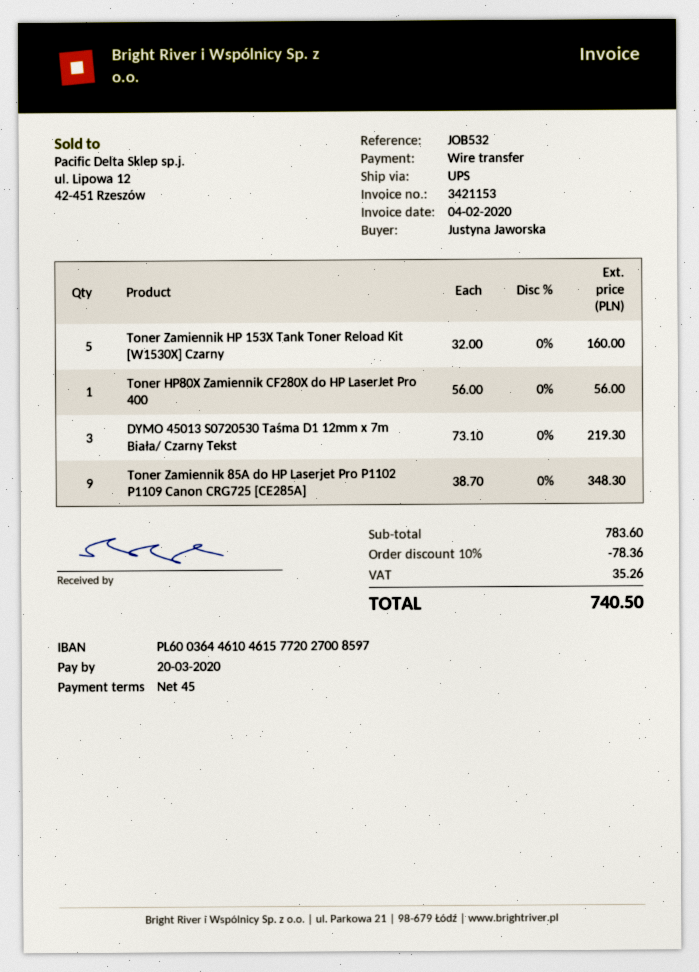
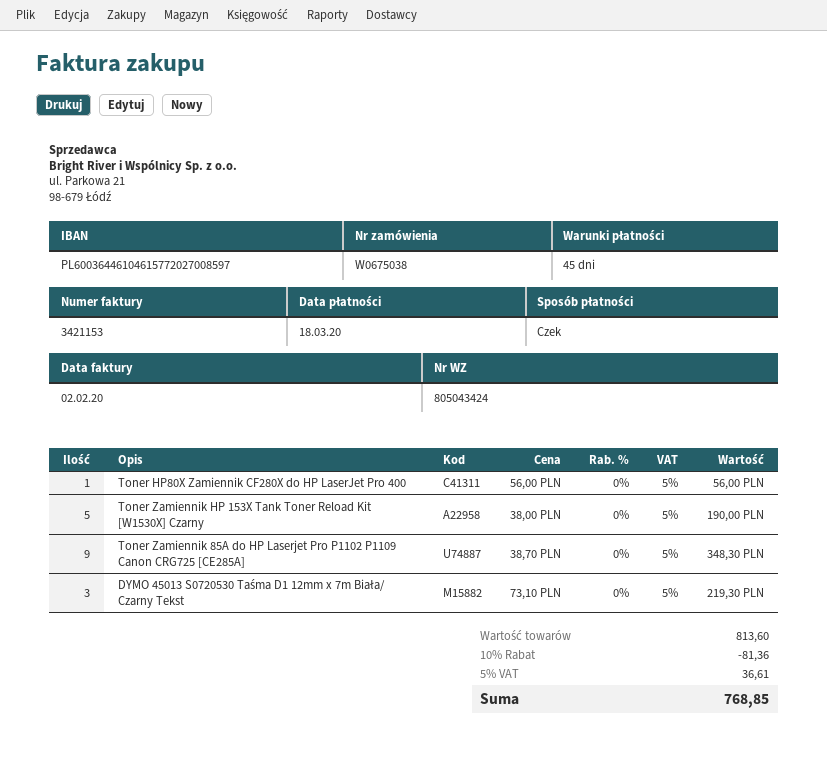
invoice date: 2020-02-04 -> 2020-02-02
due date: 2020-03-20 -> 2020-03-18
payment method: bank transfer -> cheque
Toner Zamiennik HP 153X Tank Toner Reload Kit [W1530X] Czarny: 5 x 32.00 = 160.00 -> 5 x 38.00 = 190.00
subtotal: 783.60 -> 813.60
discount: 10% = 78.36 -> 10% = 81.36
tax: 35.26 -> 36.61
total: 740.50 -> 768.85

